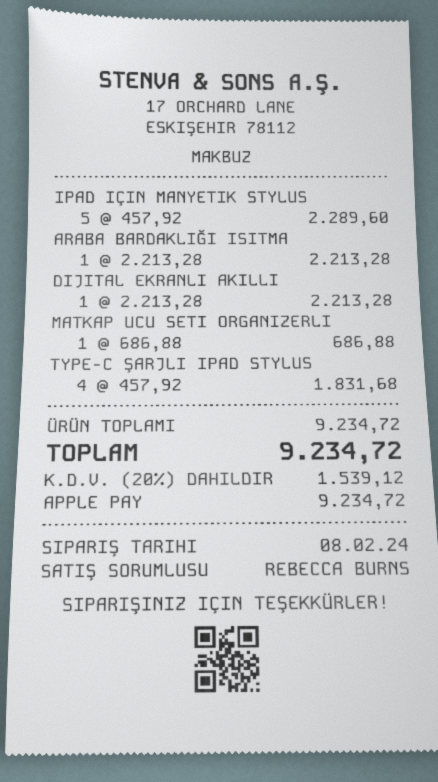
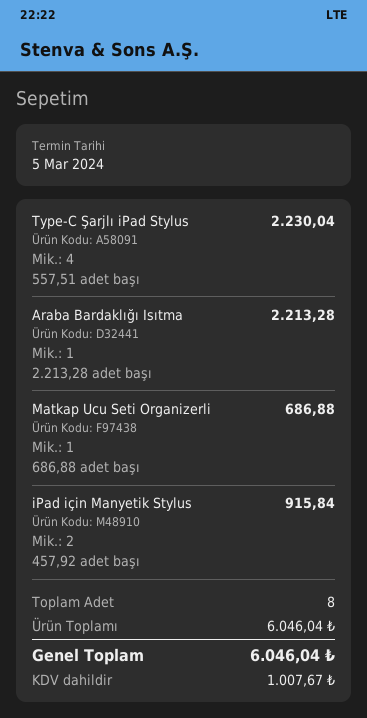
IPAD IÇIN MANYETIK STYLUS: 5 x 457.92 = 2289.60 -> 2 x 457.92 = 915.84
DIJITAL EKRANLI AKILLI: 1 x 2213.28 = 2213.28 -> none
TYPE-C ŞARJLI IPAD STYLUS: 4 x 457.92 = 1831.68 -> 4 x 557.51 = 2230.04
subtotal: 9234.72 -> 6046.04
tax: 1539.12 -> 1007.67
total: 9234.72 -> 6046.04

